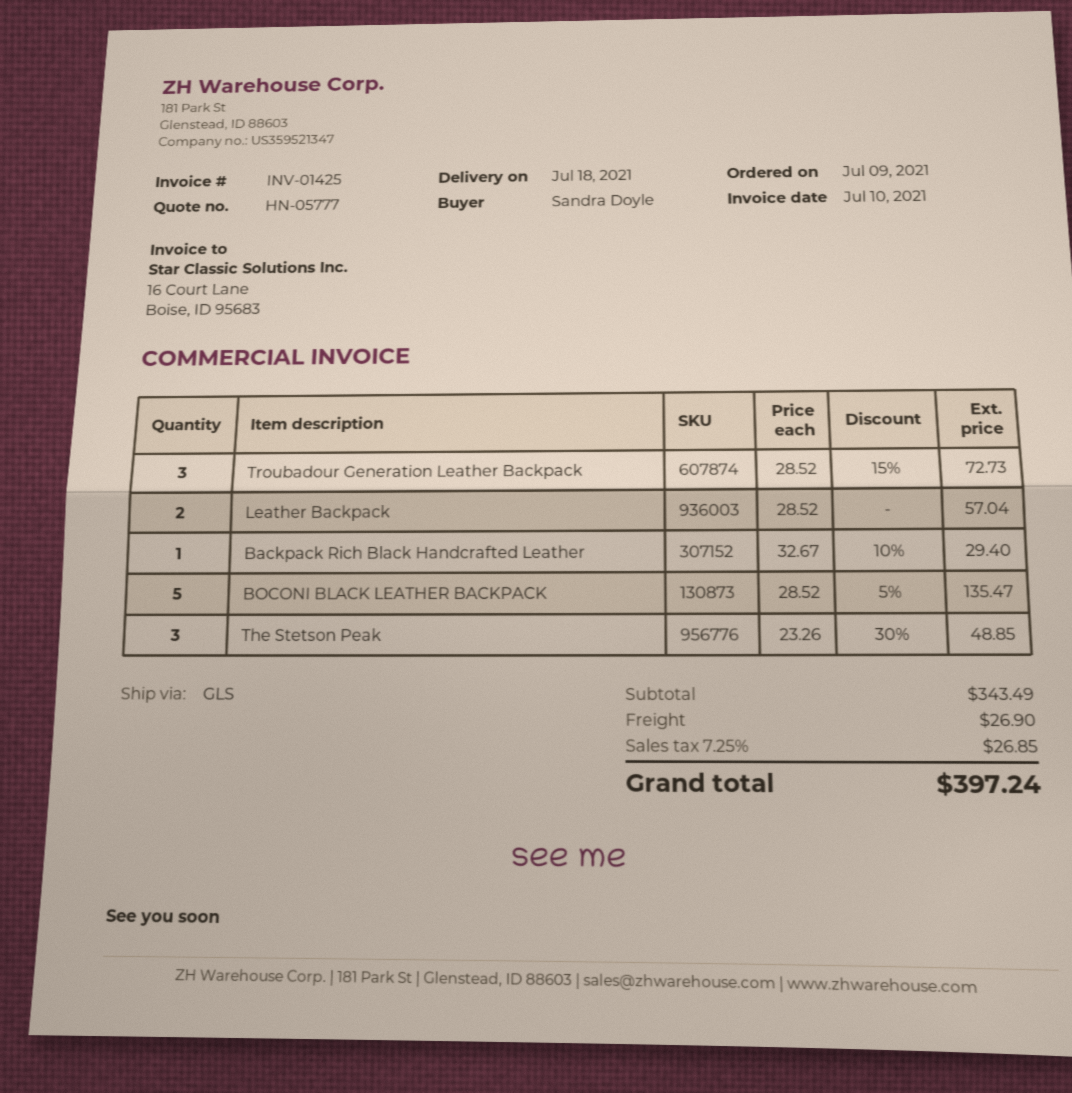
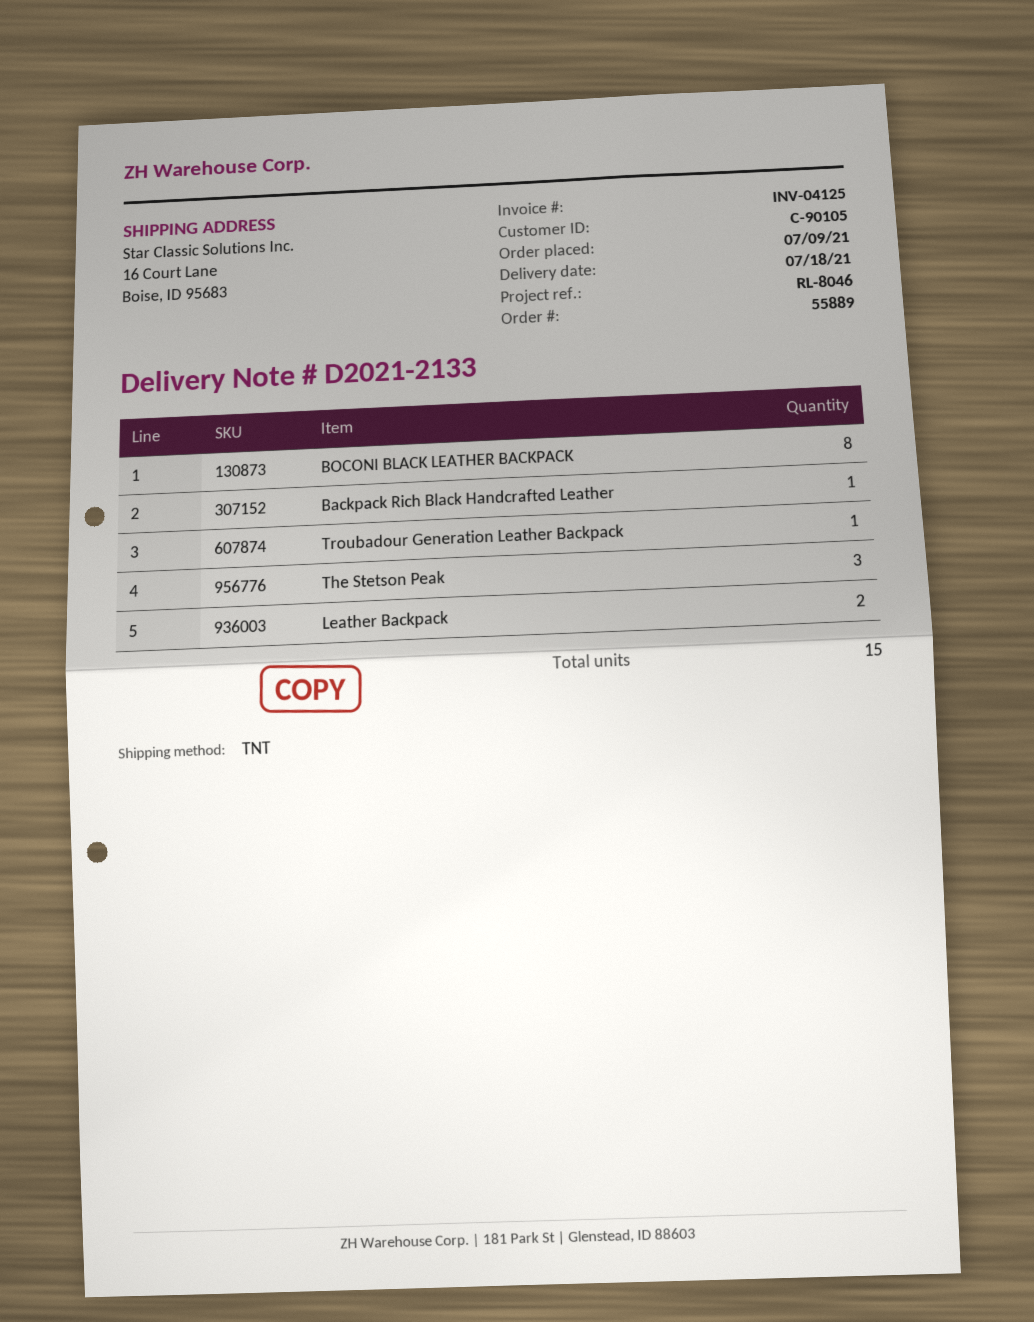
invoice number: INV-01425 -> INV-04125
shipping method: GLS -> TNT
Troubadour Generation Leather Backpack: 3 -> 1
BOCONI BLACK LEATHER BACKPACK: 5 -> 8

